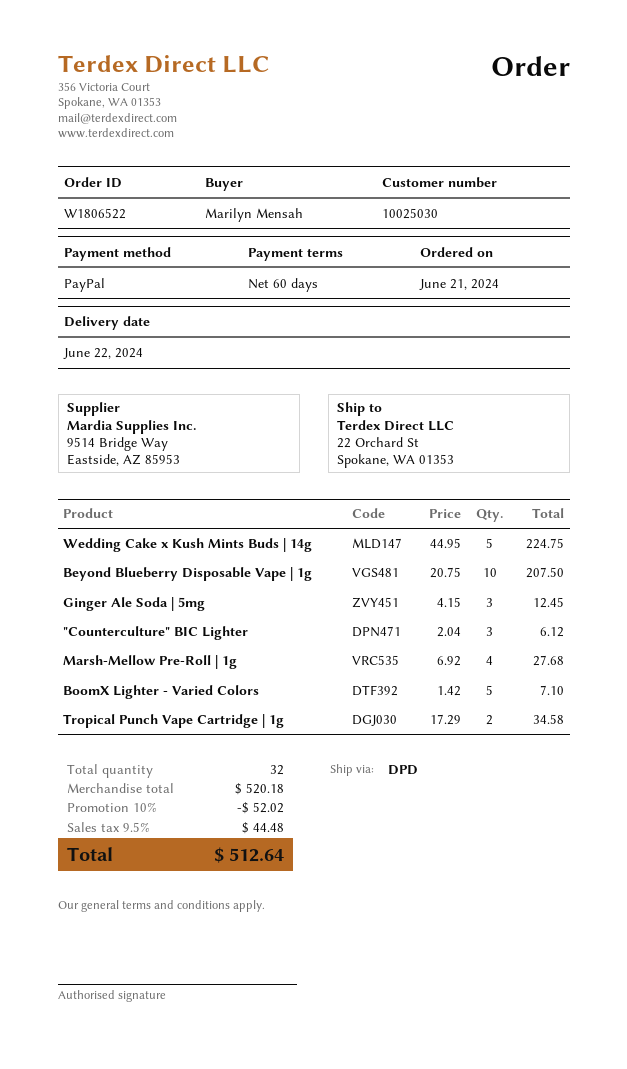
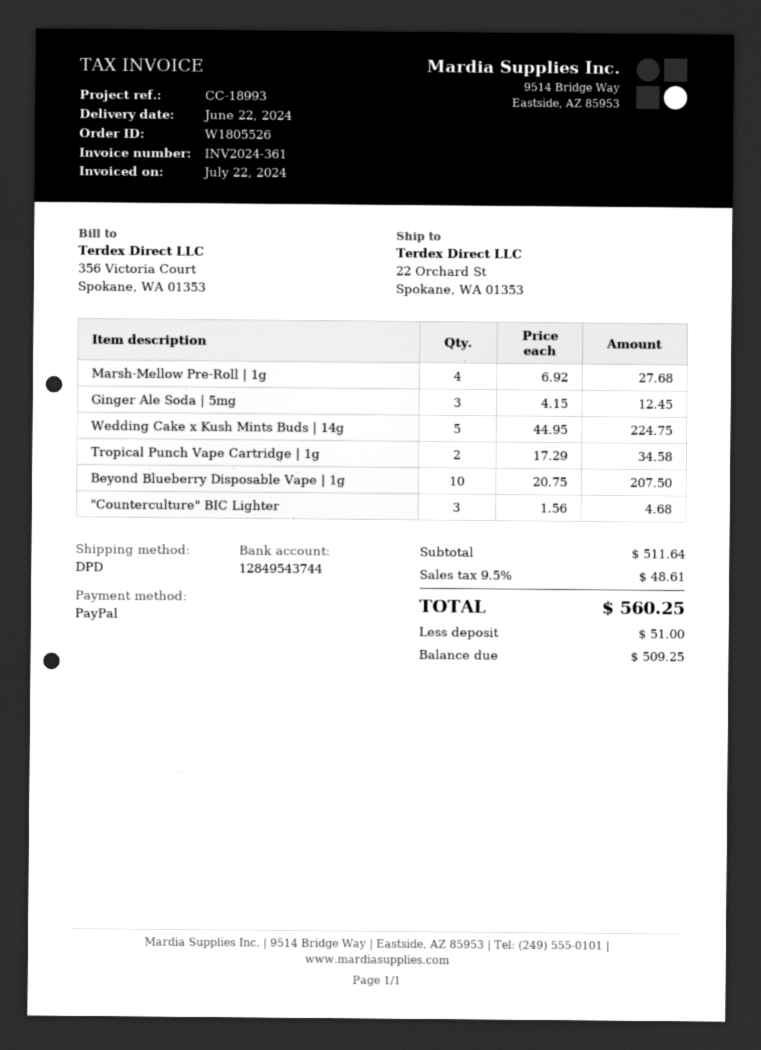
order number: W1806522 -> W1805526
"Counterculture" BIC Lighter: 3 x 2.04 = 6.12 -> 3 x 1.56 = 4.68
BoomX Lighter - Varied Colors: 5 x 1.42 = 7.10 -> none
subtotal: 520.18 -> 511.64
discount: 10% = 52.02 -> none
tax: 9.5% = 44.48 -> 9.5% = 48.61
total: 512.64 -> 560.25

